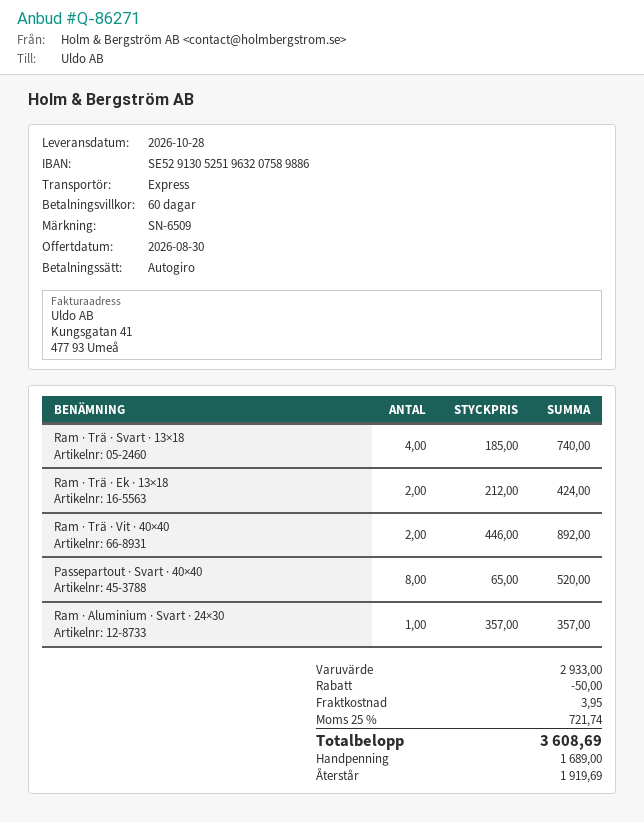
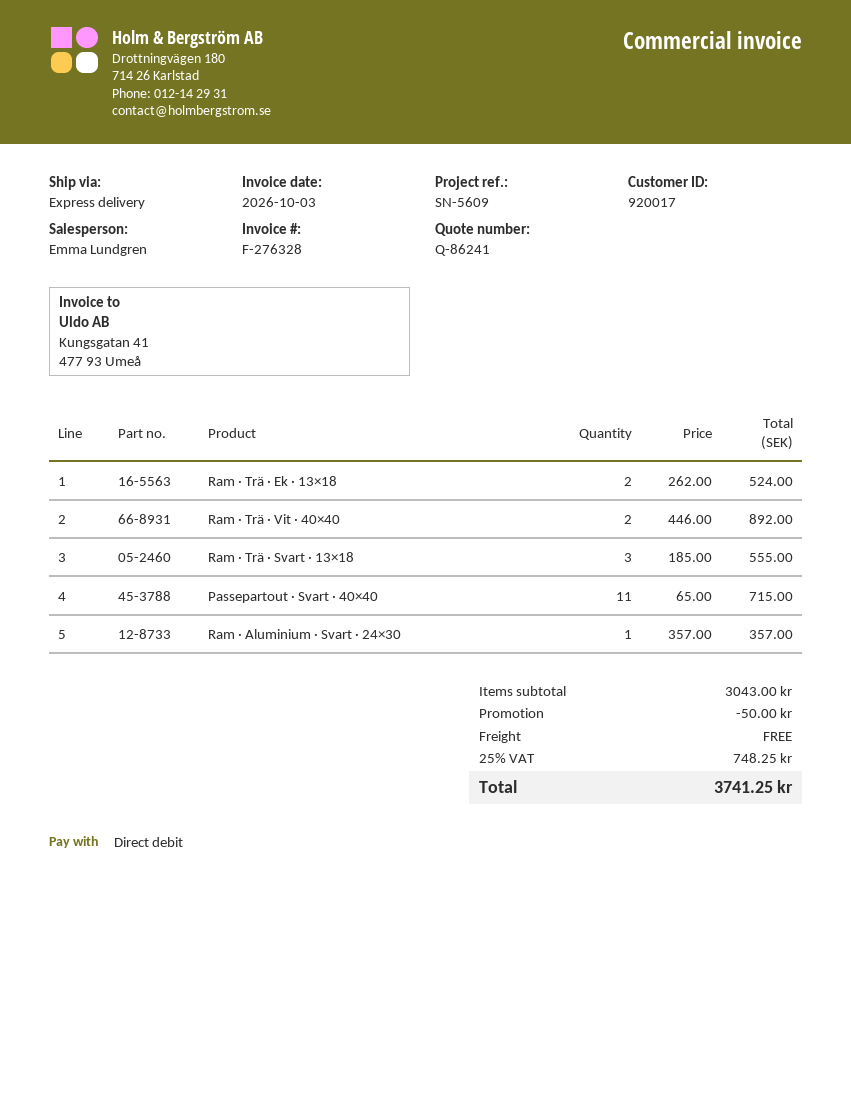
quote number: Q-86271 -> Q-86241
reference: SN-6509 -> SN-5609
Ram · Trä · Svart · 13×18: 4 x 185.00 = 740.00 -> 3 x 185.00 = 555.00
Ram · Trä · Ek · 13×18: 2 x 212.00 = 424.00 -> 2 x 262.00 = 524.00
Passepartout · Svart · 40×40: 8 x 65.00 = 520.00 -> 11 x 65.00 = 715.00
subtotal: 2933.00 -> 3043.00
shipping: 3.95 -> 0.00
tax: 25% = 721.74 -> 25% = 748.25
total: 3608.69 -> 3741.25

